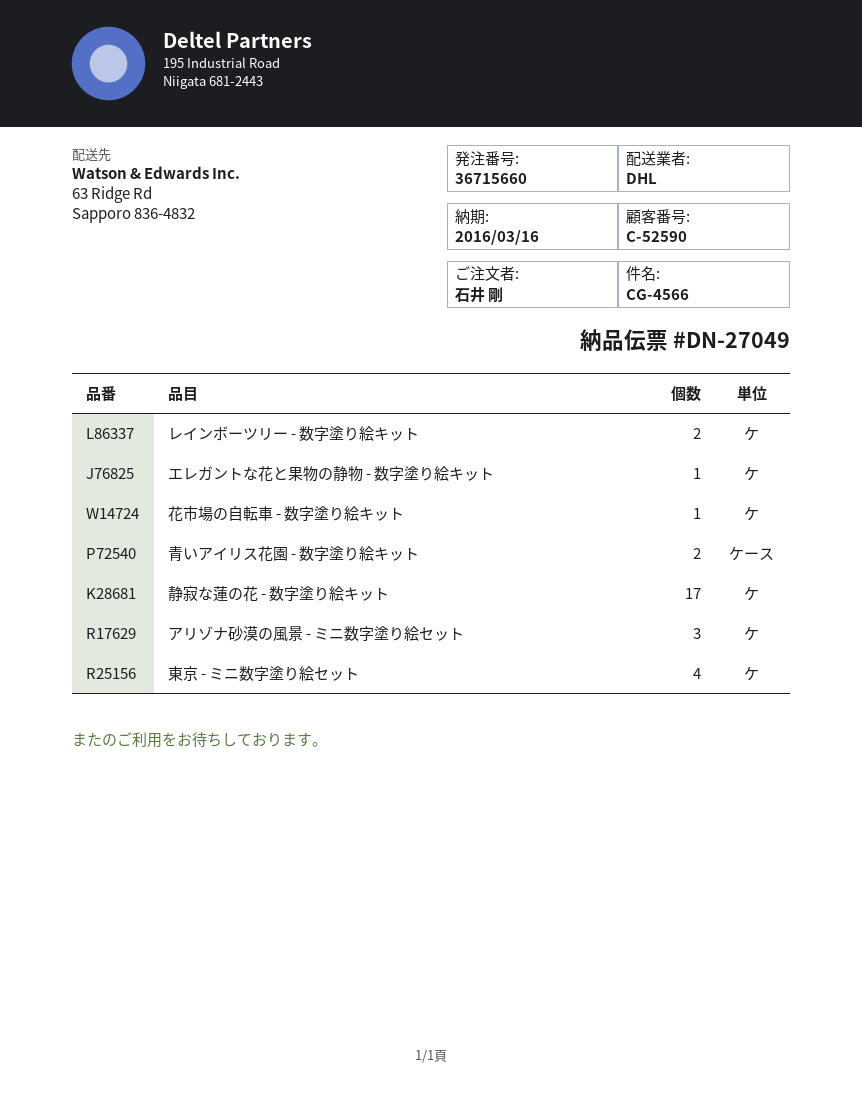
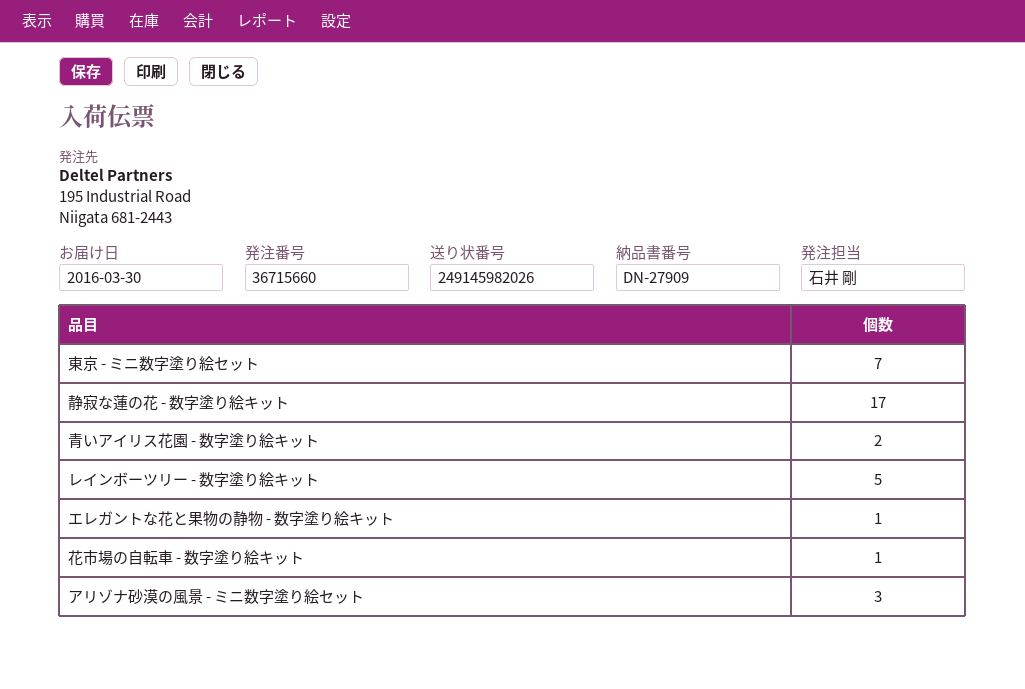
delivery note number: DN-27049 -> DN-27909
delivery date: 2016-03-16 -> 2016-03-30
レインボーツリー - 数字塗り絵キット: 2 -> 5
東京 - ミニ数字塗り絵セット: 4 -> 7

